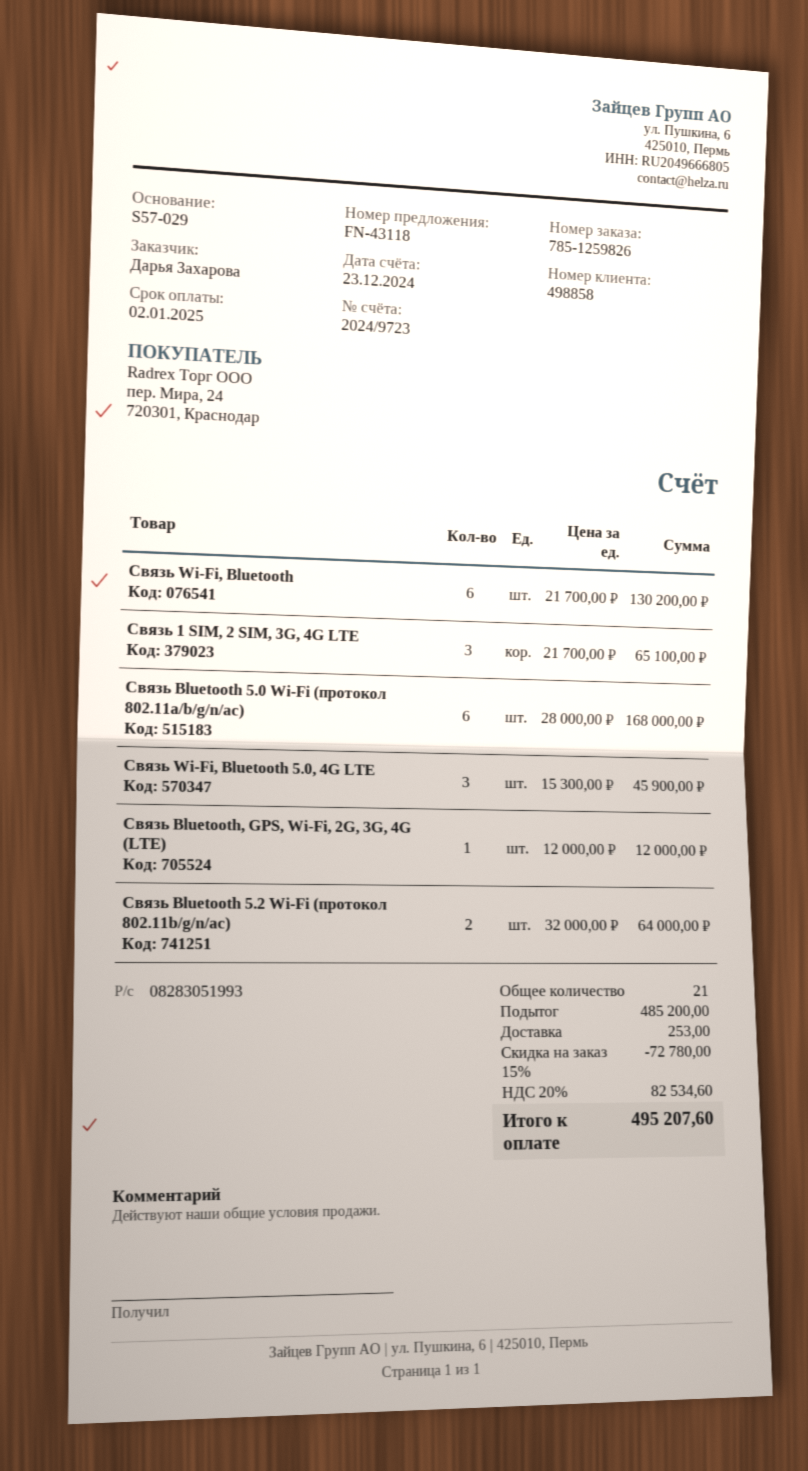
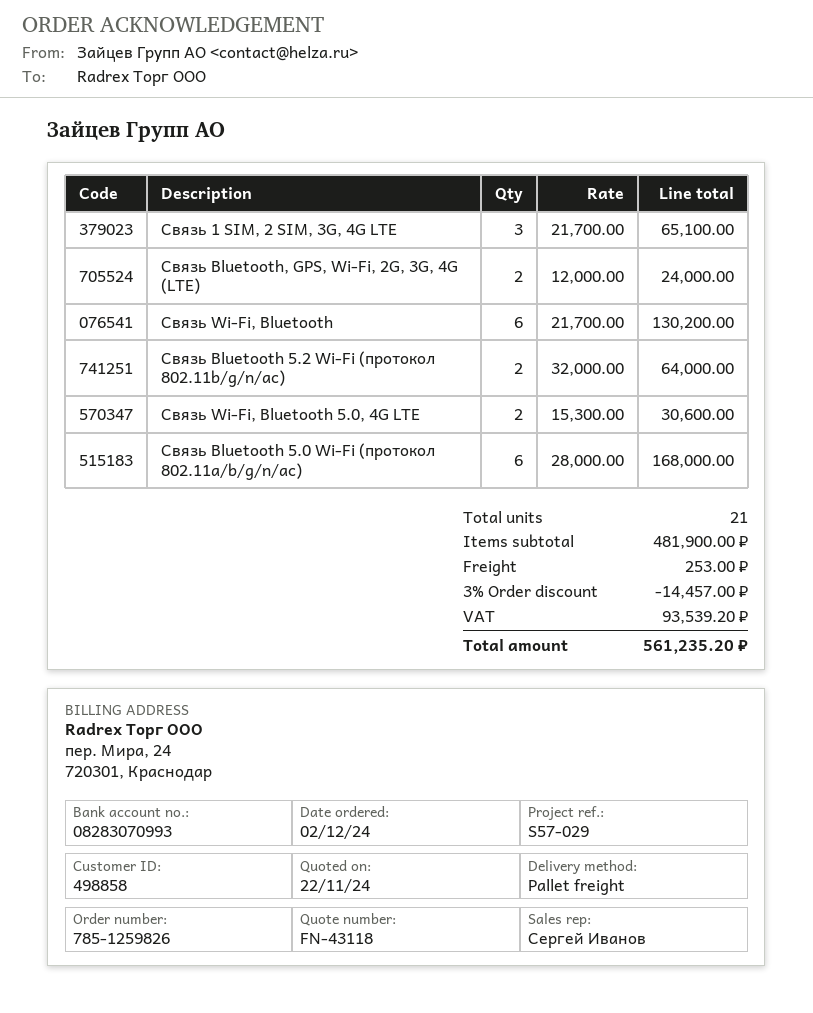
bank account: 08283051993 -> 08283070993
Связь Wi-Fi, Bluetooth 5.0, 4G LTE: 3 x 15300.00 = 45900.00 -> 2 x 15300.00 = 30600.00
Связь Bluetooth, GPS, Wi-Fi, 2G, 3G, 4G (LTE): 1 x 12000.00 = 12000.00 -> 2 x 12000.00 = 24000.00
subtotal: 485200.00 -> 481900.00
discount: 15% = 72780.00 -> 3% = 14457.00
tax: 82534.60 -> 93539.20
total: 495207.60 -> 561235.20

